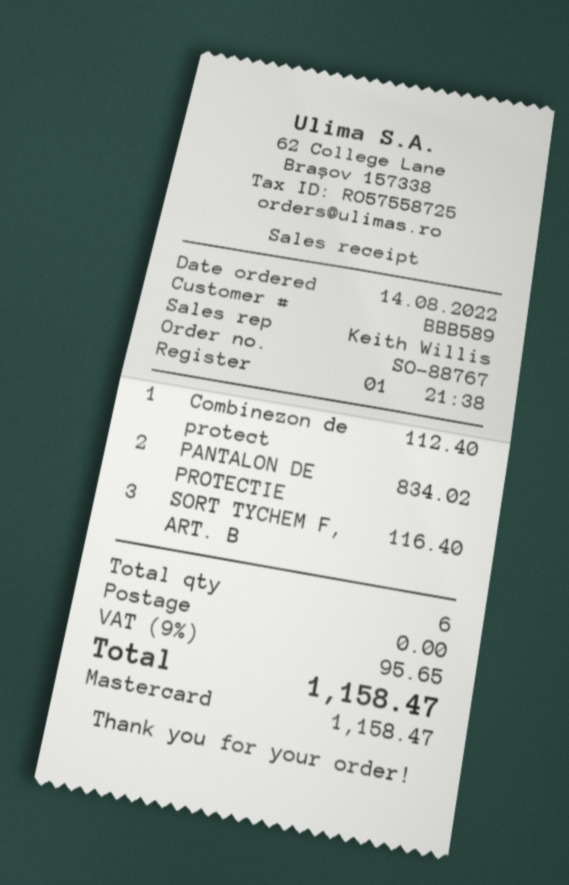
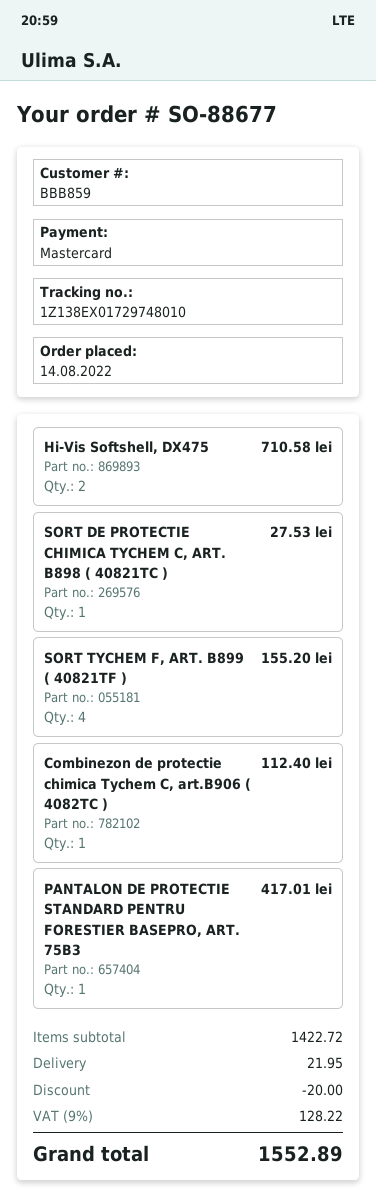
order number: SO-88767 -> SO-88677
customer number: BBB589 -> BBB859
PANTALON DE PROTECTIE: 2 for 834.02 -> 1 for 417.01
SORT TYCHEM F, ART. B: 3 for 116.40 -> 4 for 155.20
Hi-Vis Softshell, DX475: none -> 2 for 710.58
SORT DE PROTECTIE CHIMICA TYCHEM C, ART. B898 ( 40821TC ): none -> 1 for 27.53
discount: none -> 20.00
shipping: 0.00 -> 21.95
tax: 9% = 95.65 -> 9% = 128.22
total: 1158.47 -> 1552.89

